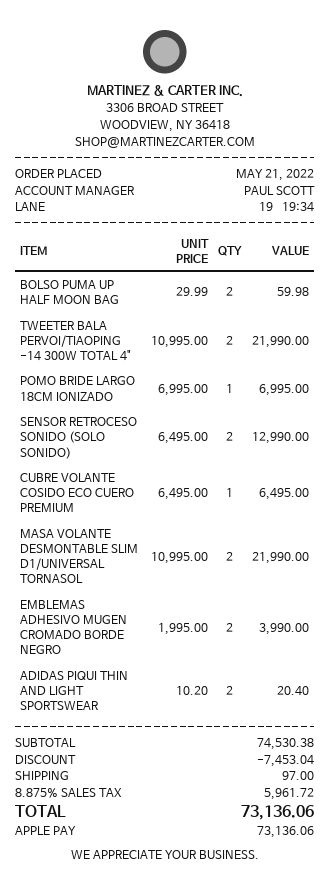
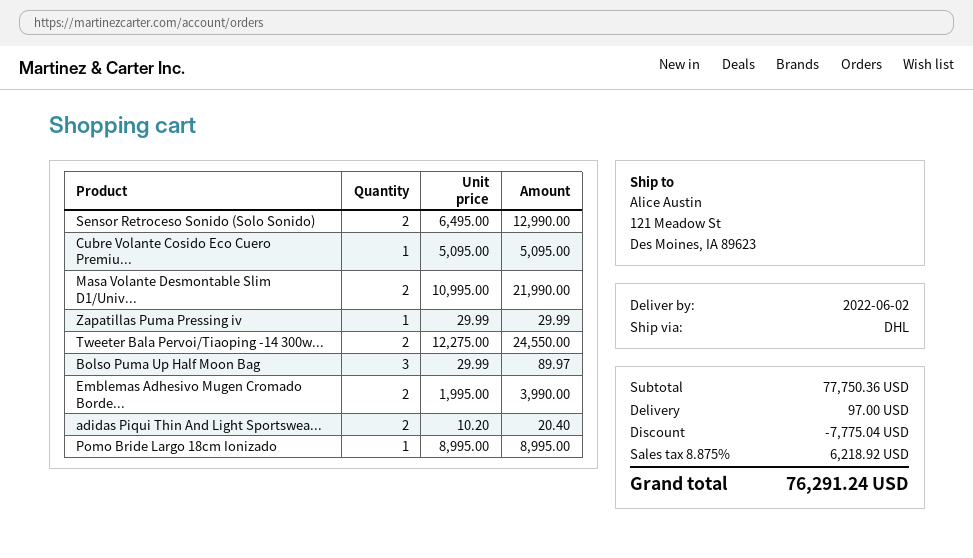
BOLSO PUMA UP HALF MOON BAG: 2 x 29.99 = 59.98 -> 3 x 29.99 = 89.97
TWEETER BALA PERVOI/TIAOPING -14 300W TOTAL 4": 2 x 10995.00 = 21990.00 -> 2 x 12275.00 = 24550.00
POMO BRIDE LARGO 18CM IONIZADO: 1 x 6995.00 = 6995.00 -> 1 x 8995.00 = 8995.00
CUBRE VOLANTE COSIDO ECO CUERO PREMIUM: 1 x 6495.00 = 6495.00 -> 1 x 5095.00 = 5095.00
Zapatillas Puma Pressing iv: none -> 1 x 29.99 = 29.99
subtotal: 74530.38 -> 77750.36
discount: 7453.04 -> 7775.04
tax: 8.875% = 5961.72 -> 8.875% = 6218.92
total: 73136.06 -> 76291.24

